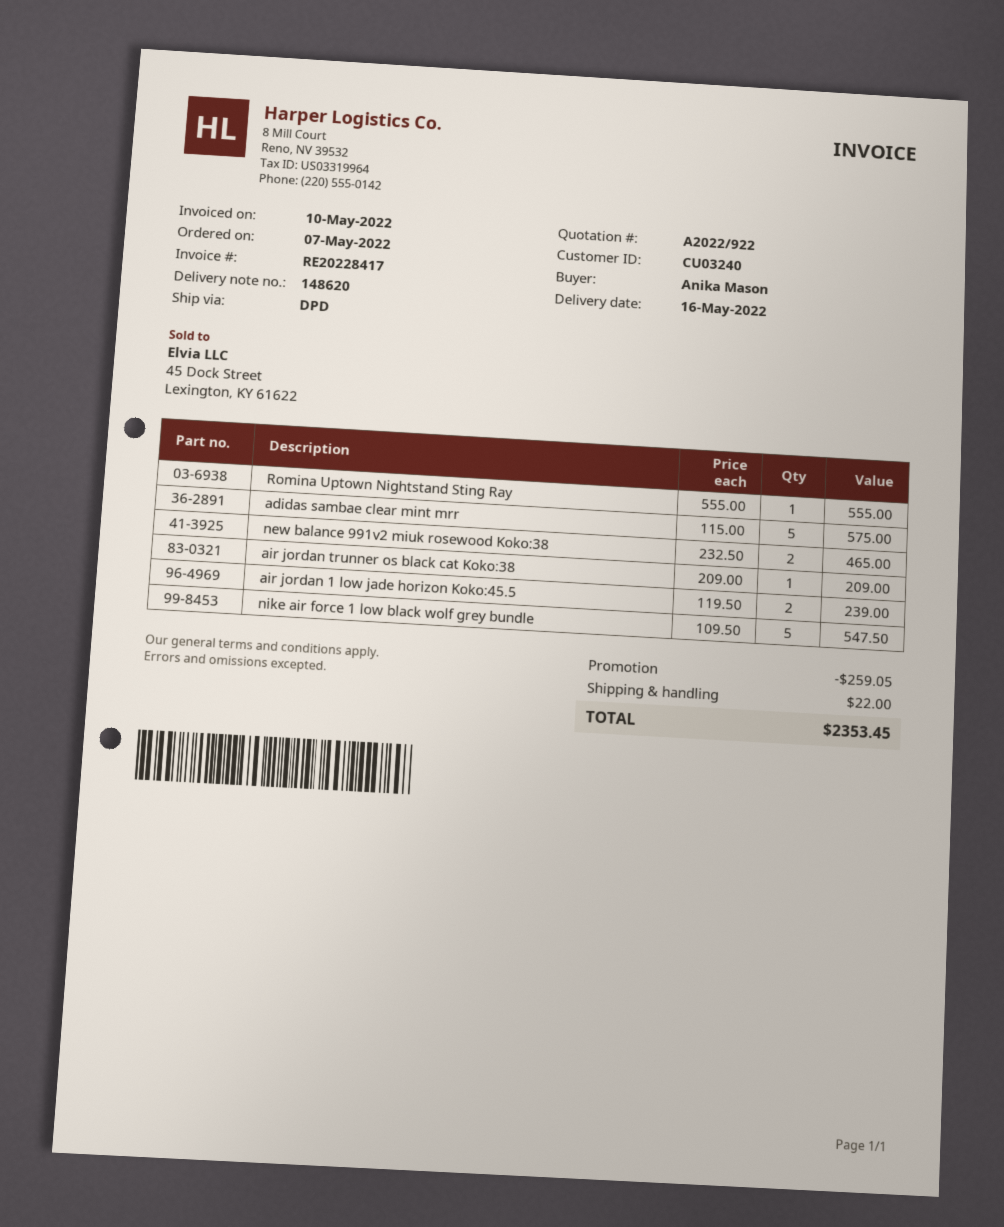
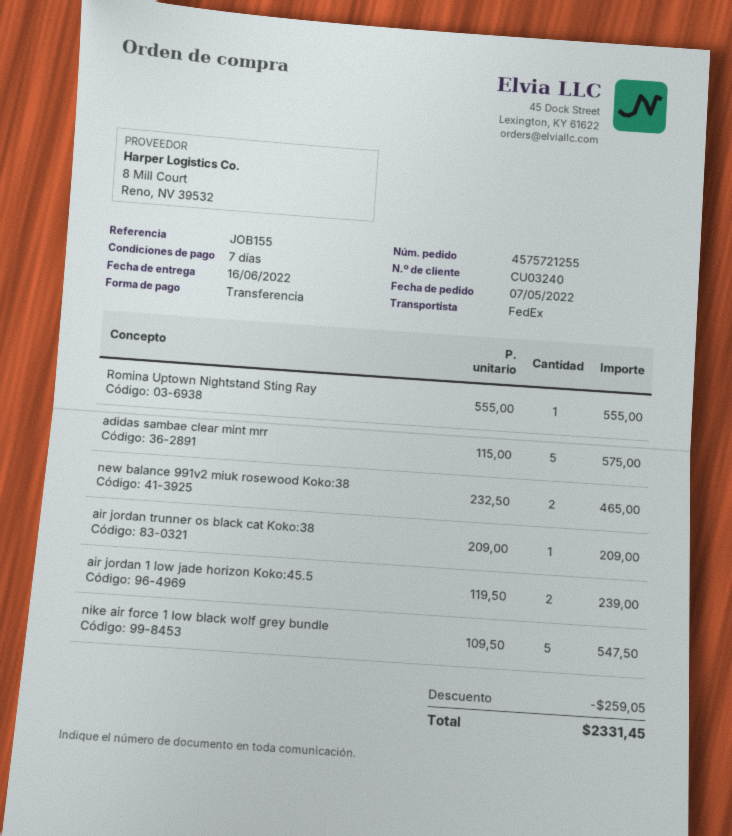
delivery date: 2022-05-16 -> 2022-06-16
shipping method: DPD -> FedEx
shipping: 22.00 -> none
total: 2353.45 -> 2331.45

